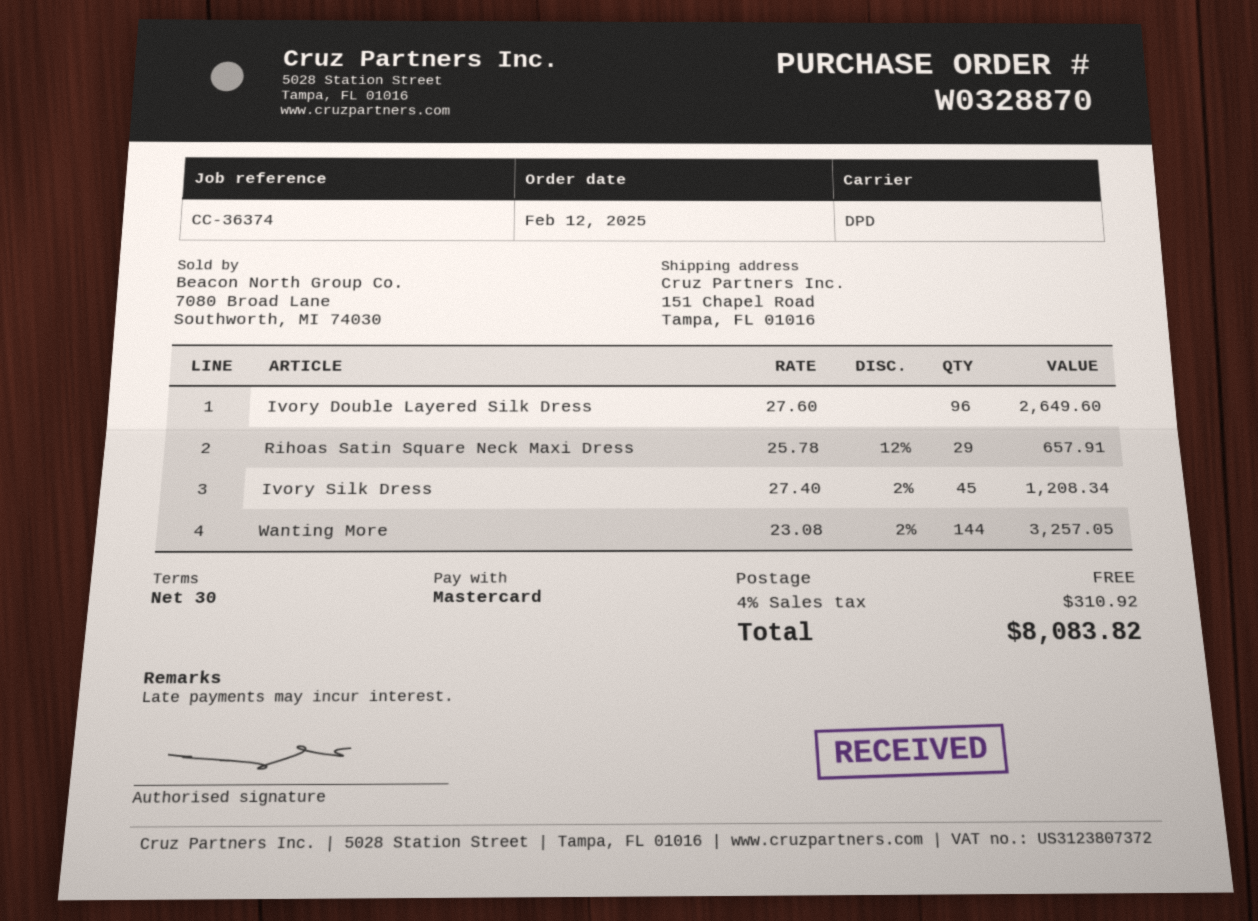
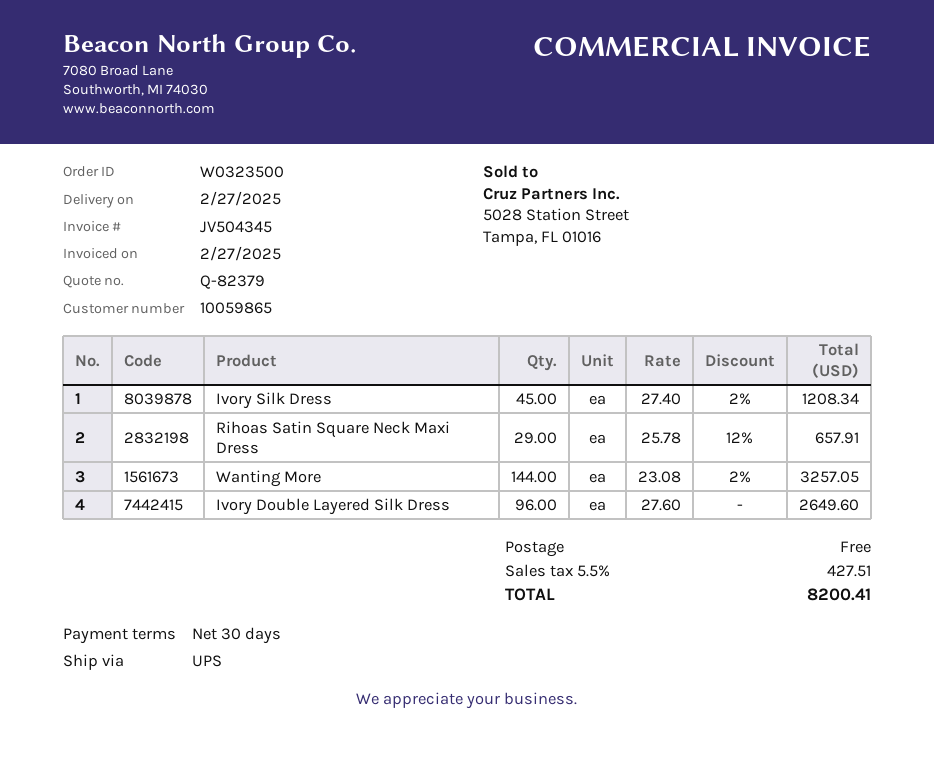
order number: W0328870 -> W0323500
shipping method: DPD -> UPS
tax: 4% = 310.92 -> 5.5% = 427.51
total: 8083.82 -> 8200.41

